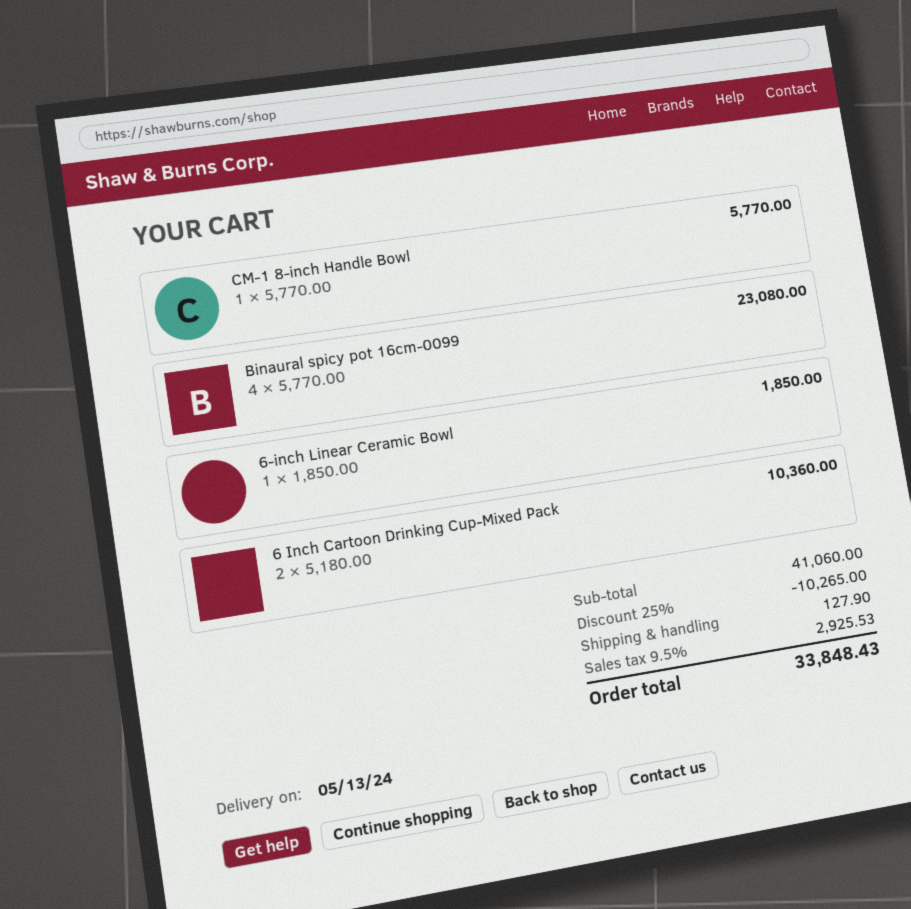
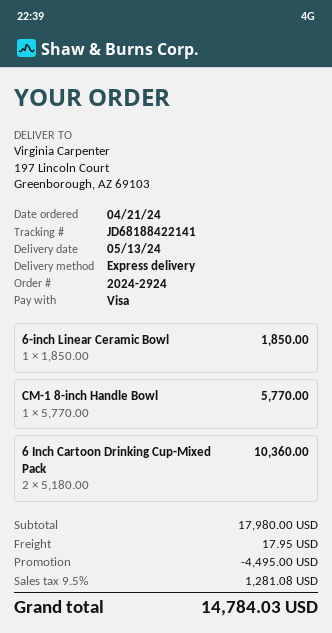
Binaural spicy pot 16cm-0099: 4 x 5770.00 = 23080.00 -> none
subtotal: 41060.00 -> 17980.00
discount: 10265.00 -> 4495.00
shipping: 127.90 -> 17.95
tax: 9.5% = 2925.53 -> 9.5% = 1281.08
total: 33848.43 -> 14784.03

